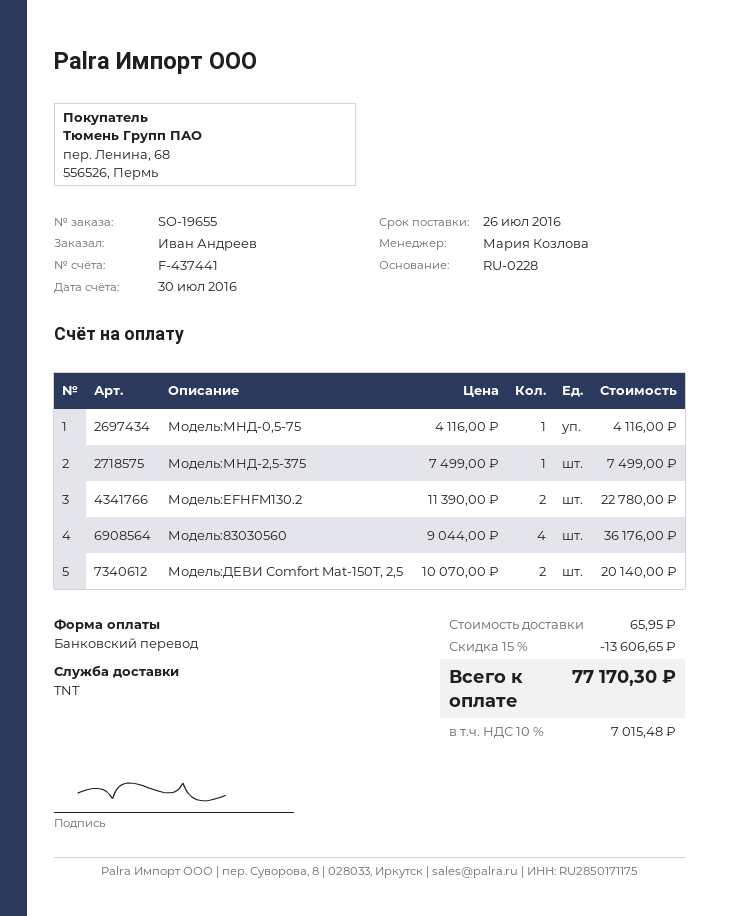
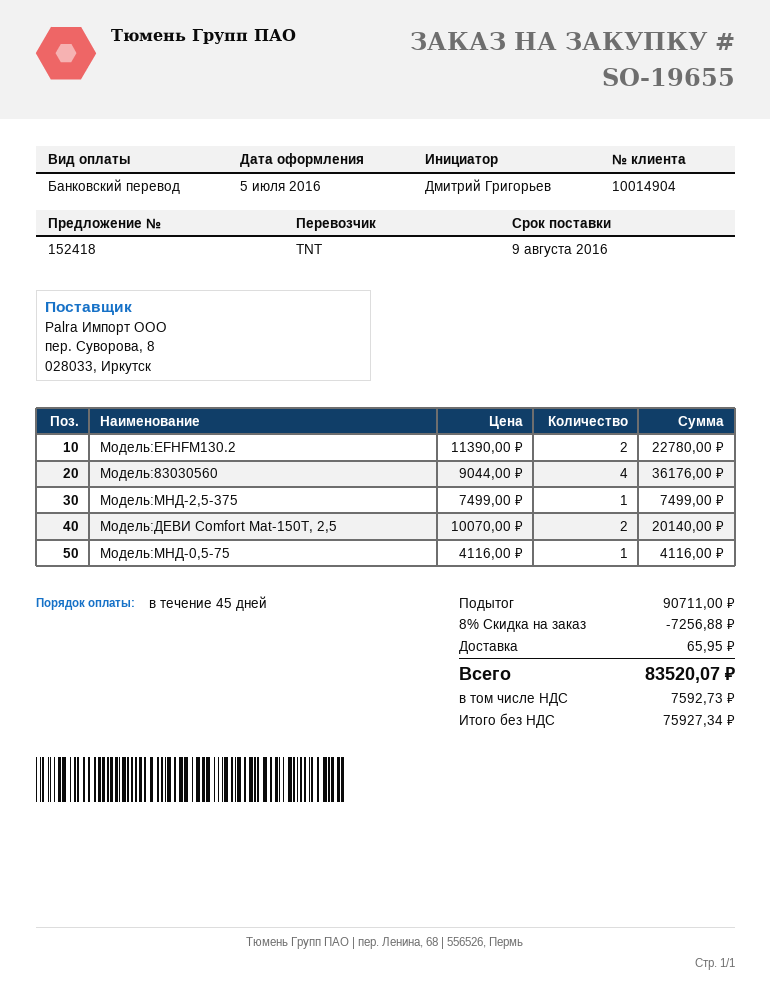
delivery date: 2016-07-26 -> 2016-08-09
ordered by: Иван Андреев -> Дмитрий Григорьев
discount: 15% = 13606.65 -> 8% = 7256.88
tax: 7015.48 -> 7592.73
total: 77170.30 -> 83520.07

